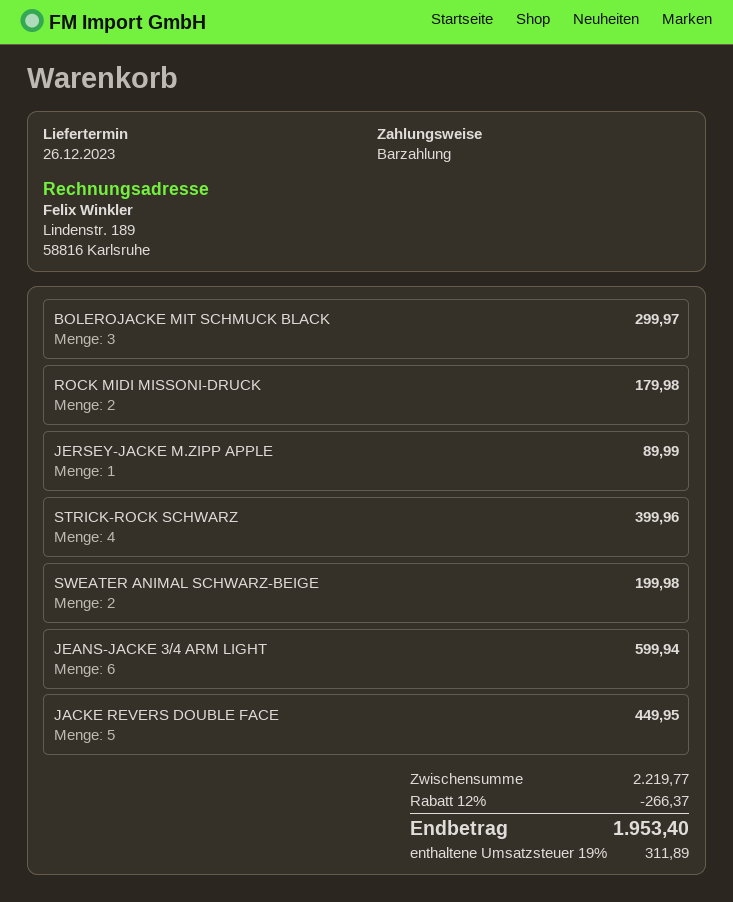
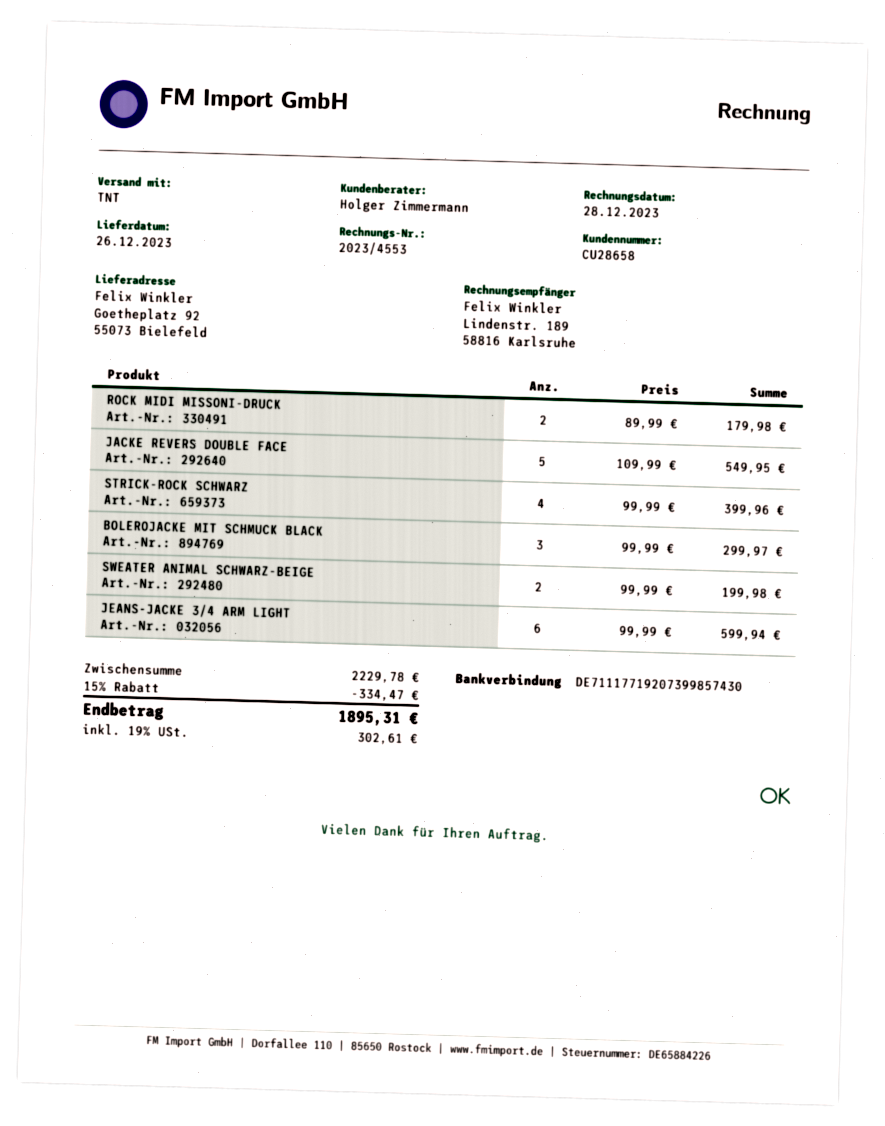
JERSEY-JACKE M.ZIPP APPLE: 1 for 89.99 -> none
JACKE REVERS DOUBLE FACE: 5 for 449.95 -> 5 for 549.95
subtotal: 2219.77 -> 2229.78
discount: 12% = 266.37 -> 15% = 334.47
tax: 19% = 311.89 -> 19% = 302.61
total: 1953.40 -> 1895.31

